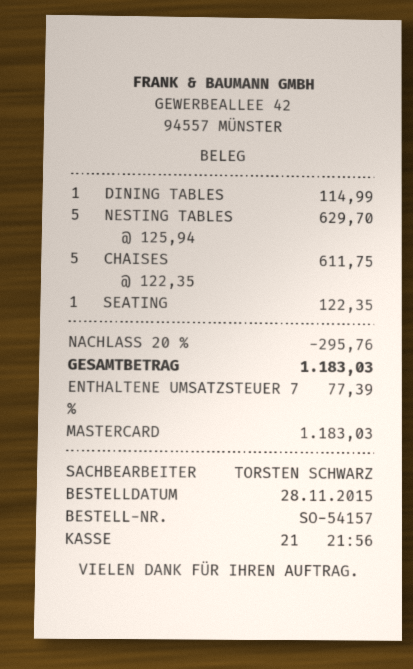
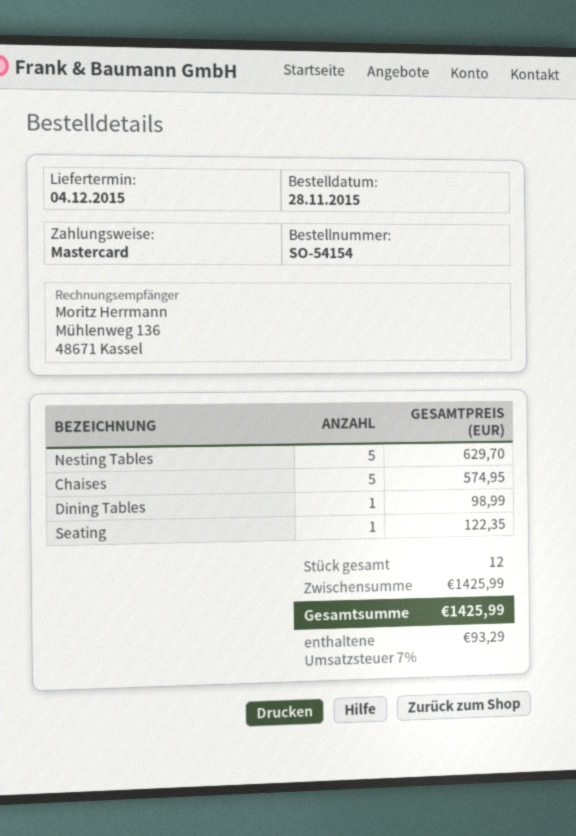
order number: SO-54157 -> SO-54154
DINING TABLES: 1 for 114.99 -> 1 for 98.99
CHAISES: 5 for 611.75 -> 5 for 574.95
discount: 20% = 295.76 -> none
tax: 7% = 77.39 -> 7% = 93.29
total: 1183.03 -> 1425.99

